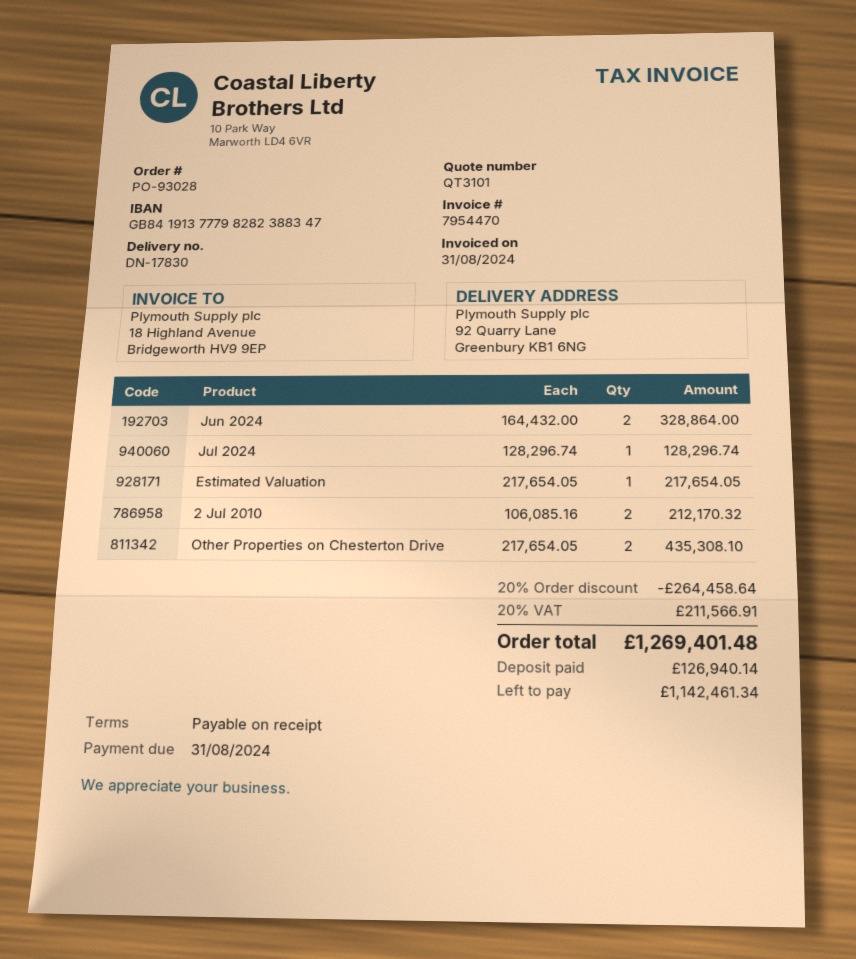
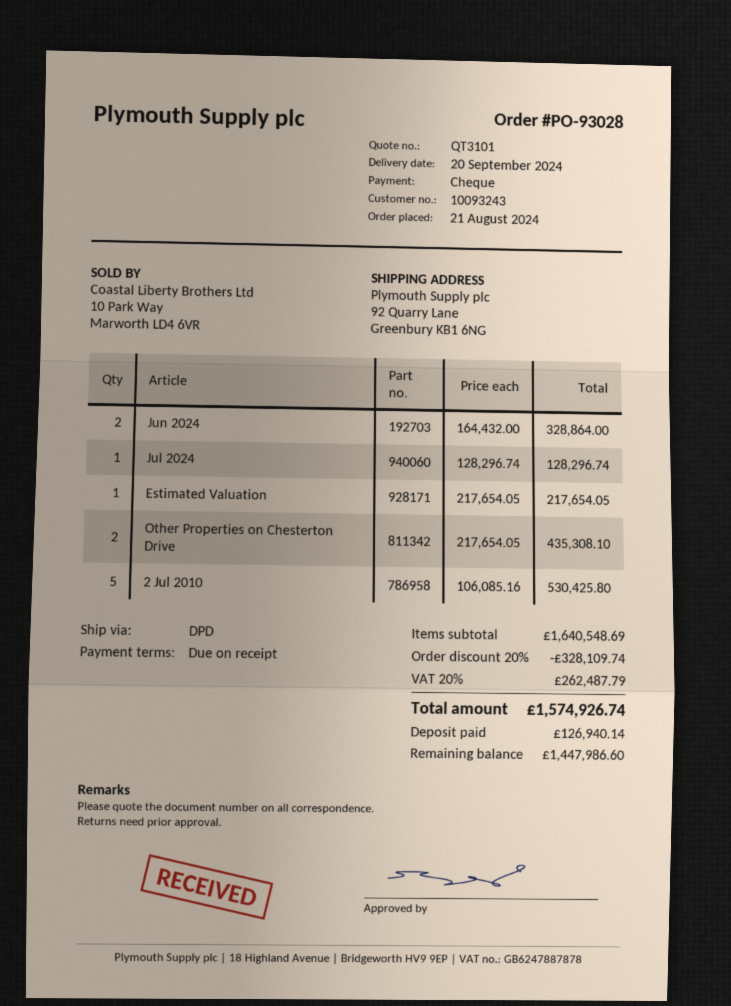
2 Jul 2010: 2 x 106085.16 = 212170.32 -> 5 x 106085.16 = 530425.80
discount: 20% = 264458.64 -> 20% = 328109.74
tax: 20% = 211566.91 -> 20% = 262487.79
total: 1269401.48 -> 1574926.74
balance: 1142461.34 -> 1447986.60

